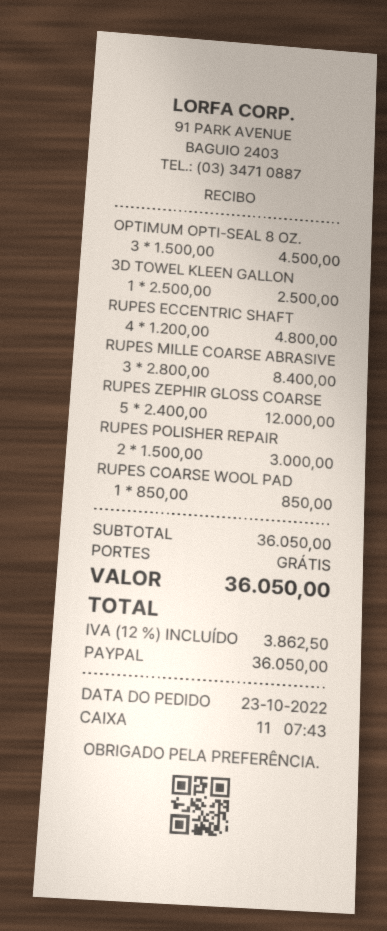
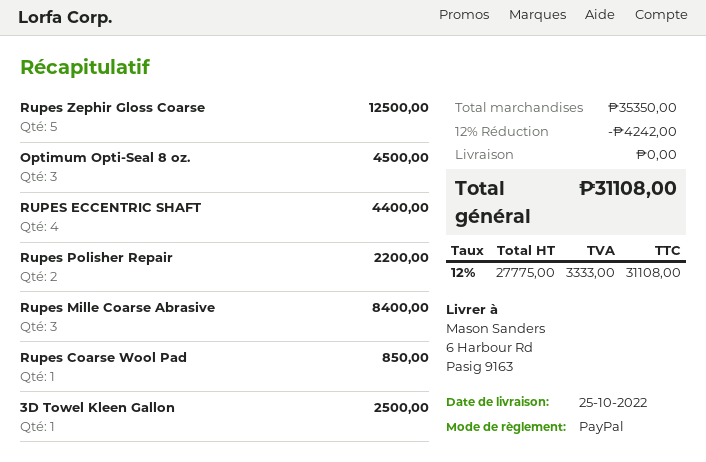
RUPES ECCENTRIC SHAFT: 4 for 4800.00 -> 4 for 4400.00
RUPES ZEPHIR GLOSS COARSE: 5 for 12000.00 -> 5 for 12500.00
RUPES POLISHER REPAIR: 2 for 3000.00 -> 2 for 2200.00
subtotal: 36050.00 -> 35350.00
discount: none -> 12% = 4242.00
tax: 12% = 3862.50 -> 12% = 3333.00
total: 36050.00 -> 31108.00

